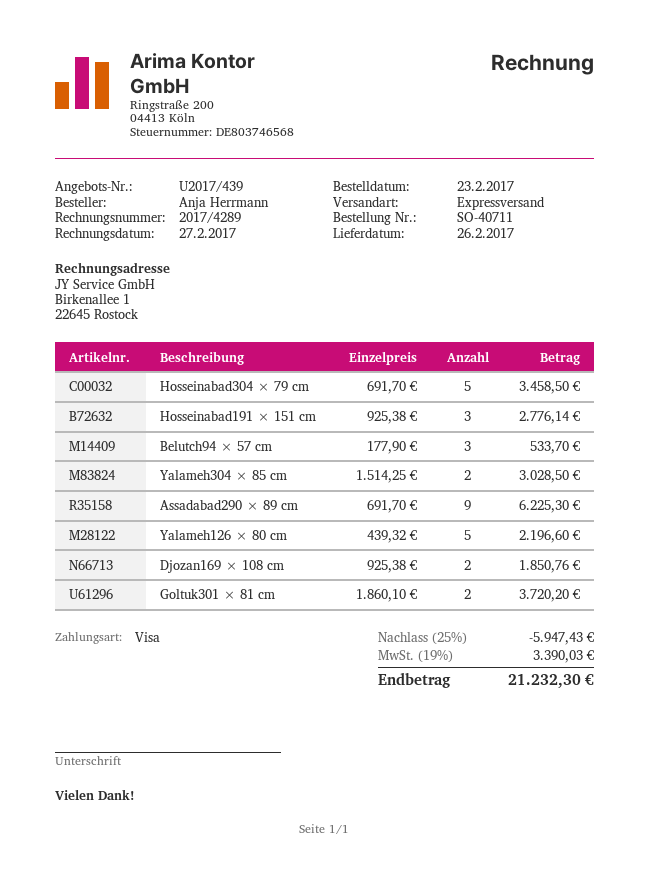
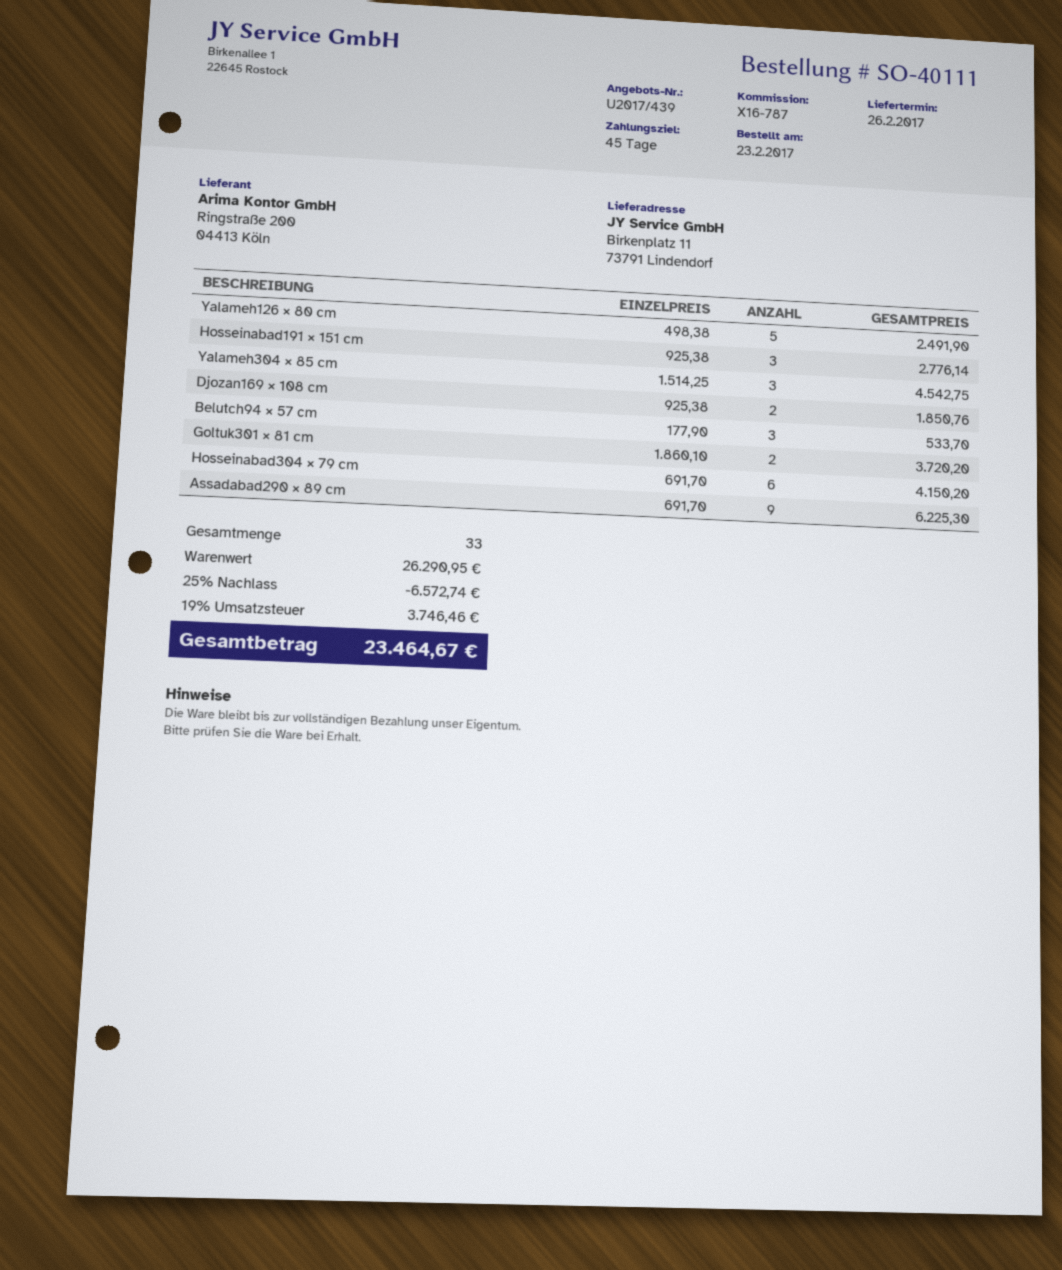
order number: SO-40711 -> SO-40111
Hosseinabad304 × 79 cm: 5 x 691.70 = 3458.50 -> 6 x 691.70 = 4150.20
Yalameh304 × 85 cm: 2 x 1514.25 = 3028.50 -> 3 x 1514.25 = 4542.75
Yalameh126 × 80 cm: 5 x 439.32 = 2196.60 -> 5 x 498.38 = 2491.90
discount: 25% = 5947.43 -> 25% = 6572.74
tax: 19% = 3390.03 -> 19% = 3746.46
total: 21232.30 -> 23464.67

